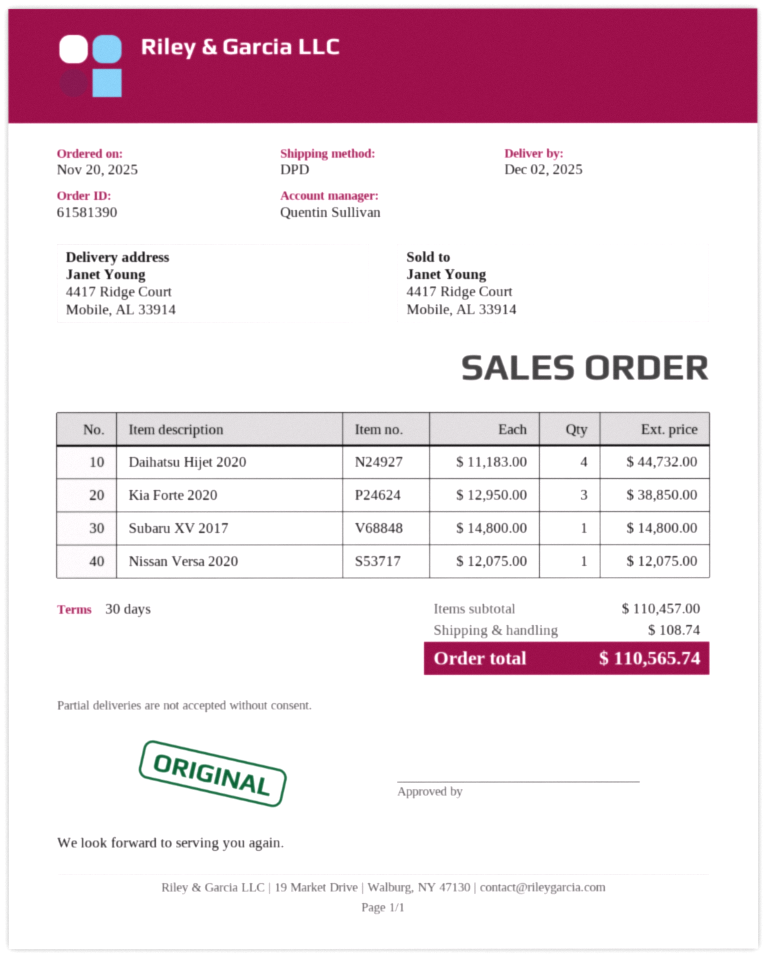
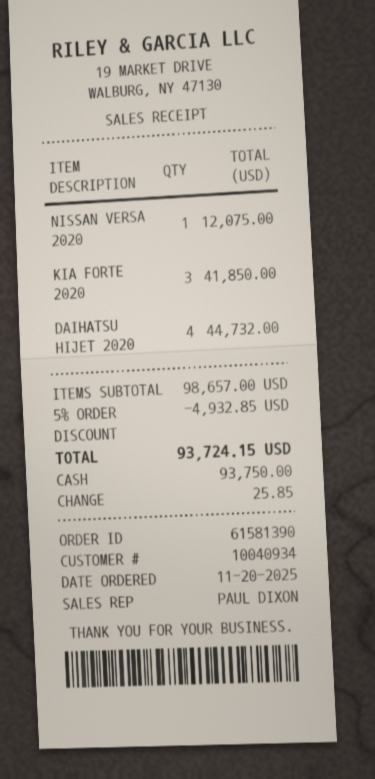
sales rep: Quentin Sullivan -> PAUL DIXON
Kia Forte 2020: 3 for 38850.00 -> 3 for 41850.00
Subaru XV 2017: 1 for 14800.00 -> none
subtotal: 110457.00 -> 98657.00
discount: none -> 5% = 4932.85
shipping: 108.74 -> none
total: 110565.74 -> 93724.15

